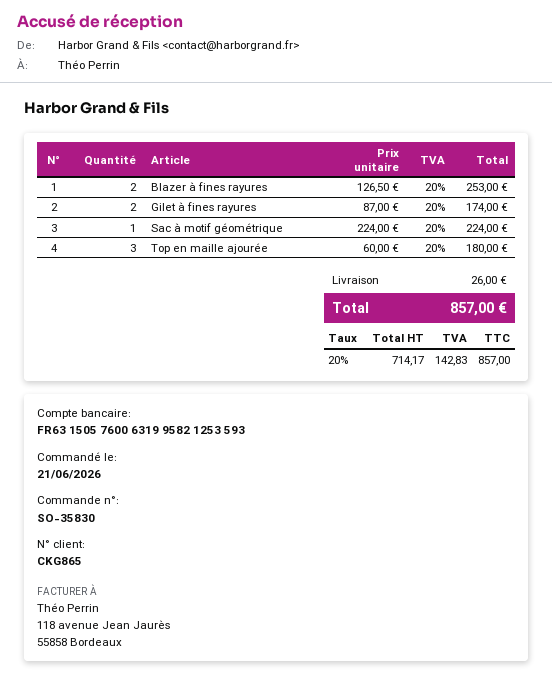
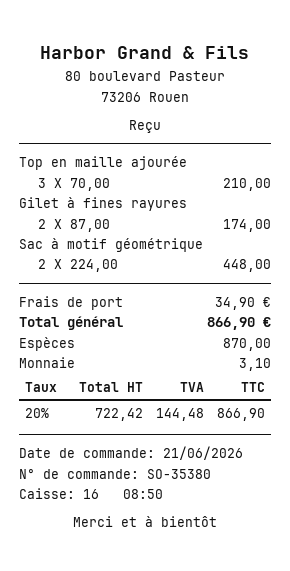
order number: SO-35830 -> SO-35380
Blazer à fines rayures: 2 x 126.50 = 253.00 -> none
Sac à motif géométrique: 1 x 224.00 = 224.00 -> 2 x 224.00 = 448.00
Top en maille ajourée: 3 x 60.00 = 180.00 -> 3 x 70.00 = 210.00
shipping: 26.00 -> 34.90
net: 714.17 -> 722.42
tax: 20% = 142.83 -> 20% = 144.48
total: 857.00 -> 866.90

